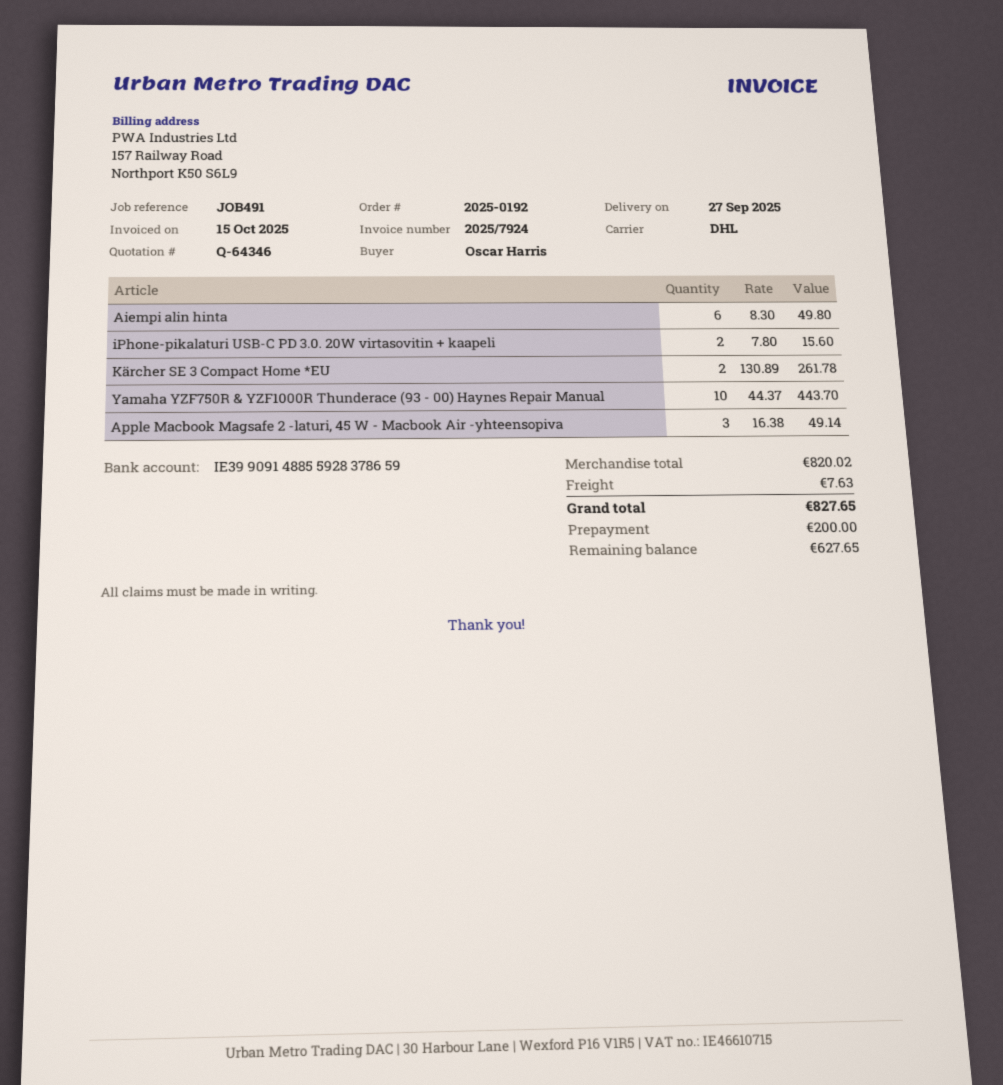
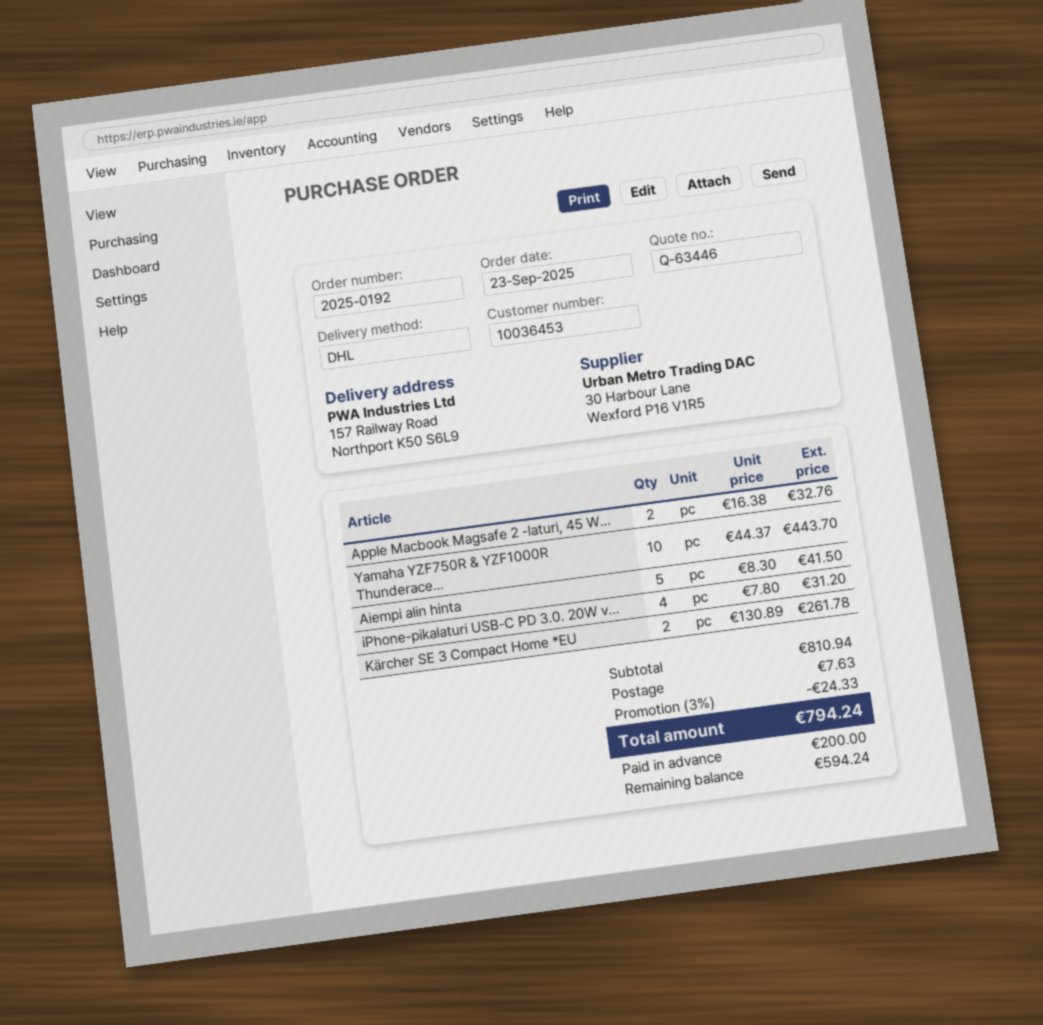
quote number: Q-64346 -> Q-63446
Aiempi alin hinta: 6 x 8.30 = 49.80 -> 5 x 8.30 = 41.50
iPhone-pikalaturi USB-C PD 3.0. 20W virtasovitin + kaapeli: 2 x 7.80 = 15.60 -> 4 x 7.80 = 31.20
Apple Macbook Magsafe 2 -laturi, 45 W - Macbook Air -yhteensopiva: 3 x 16.38 = 49.14 -> 2 x 16.38 = 32.76
subtotal: 820.02 -> 810.94
discount: none -> 3% = 24.33
total: 827.65 -> 794.24
balance: 627.65 -> 594.24

